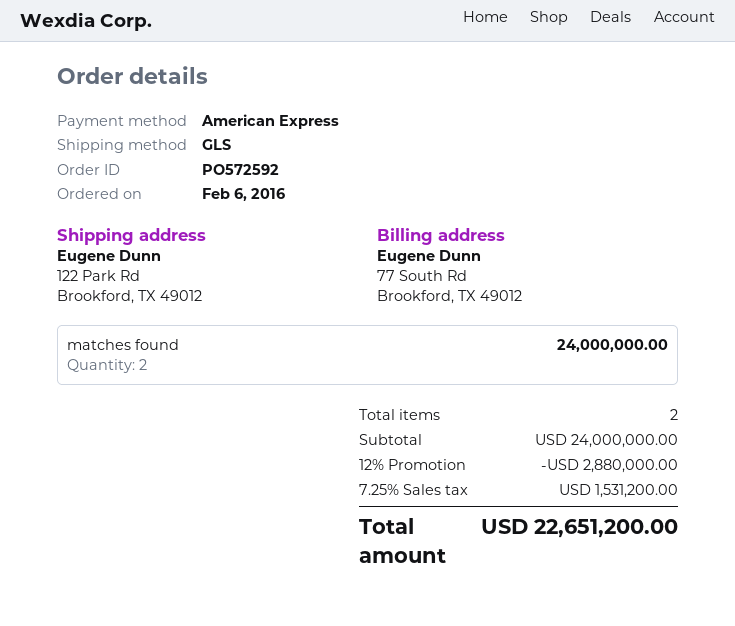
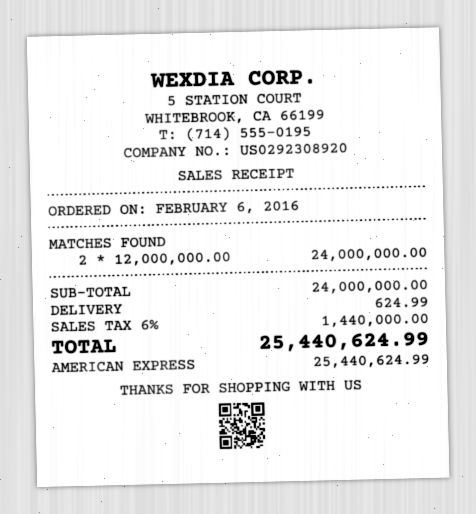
discount: 12% = 2880000.00 -> none
shipping: none -> 624.99
tax: 7.25% = 1531200.00 -> 6% = 1440000.00
total: 22651200.00 -> 25440624.99

